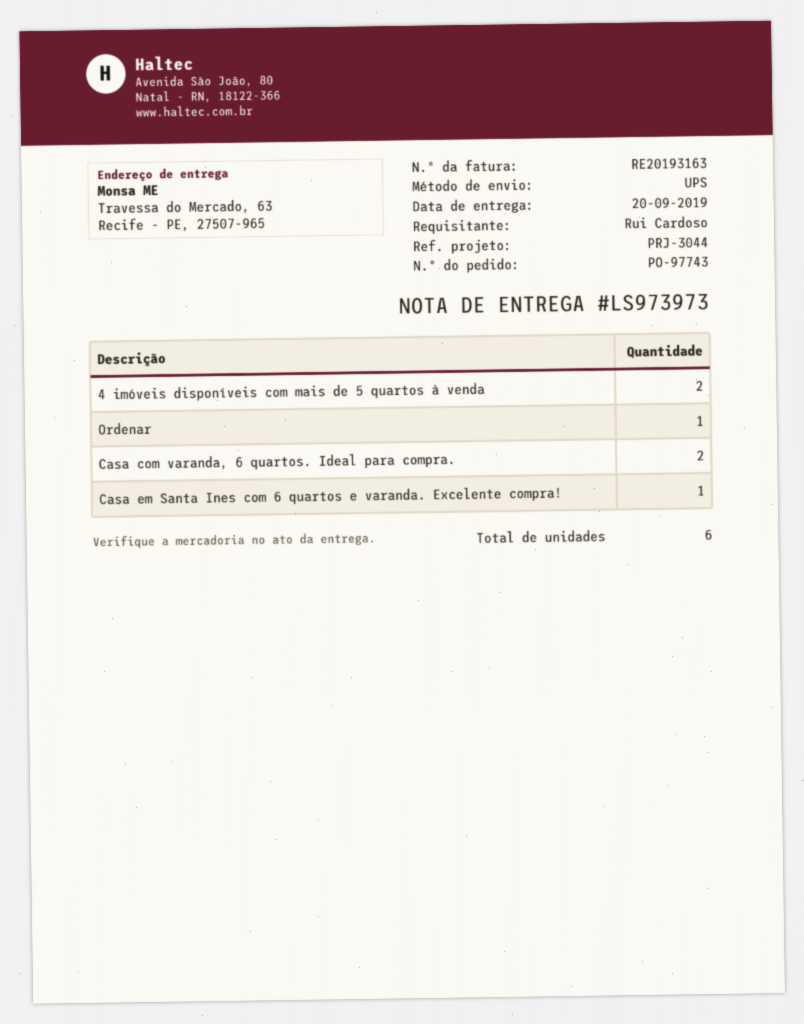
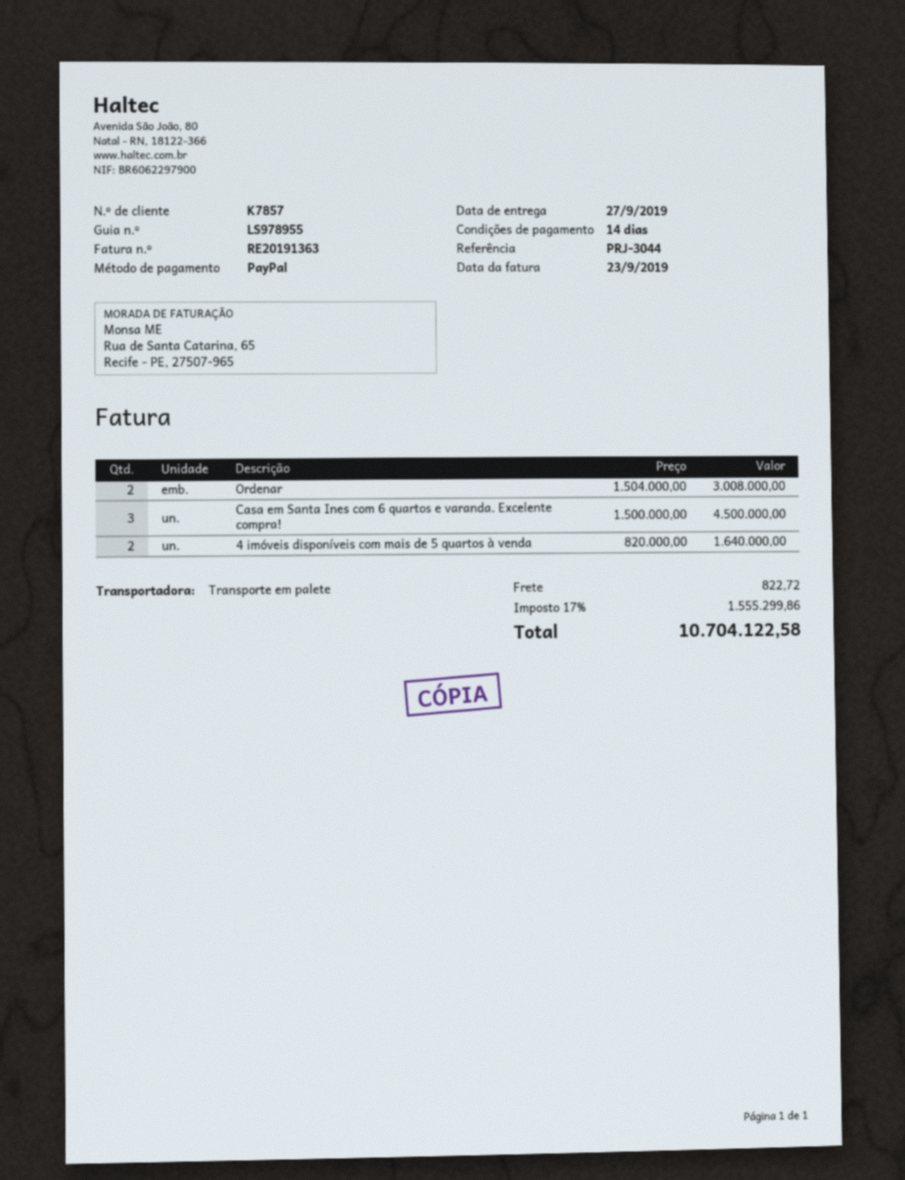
delivery note number: LS973973 -> LS978955
delivery date: 2019-09-20 -> 2019-09-27
invoice number: RE20193163 -> RE20191363
shipping method: UPS -> pallet freight
Ordenar: 1 -> 2
Casa com varanda, 6 quartos. Ideal para compra.: 2 -> none
Casa em Santa Ines com 6 quartos e varanda. Excelente compra!: 1 -> 3

